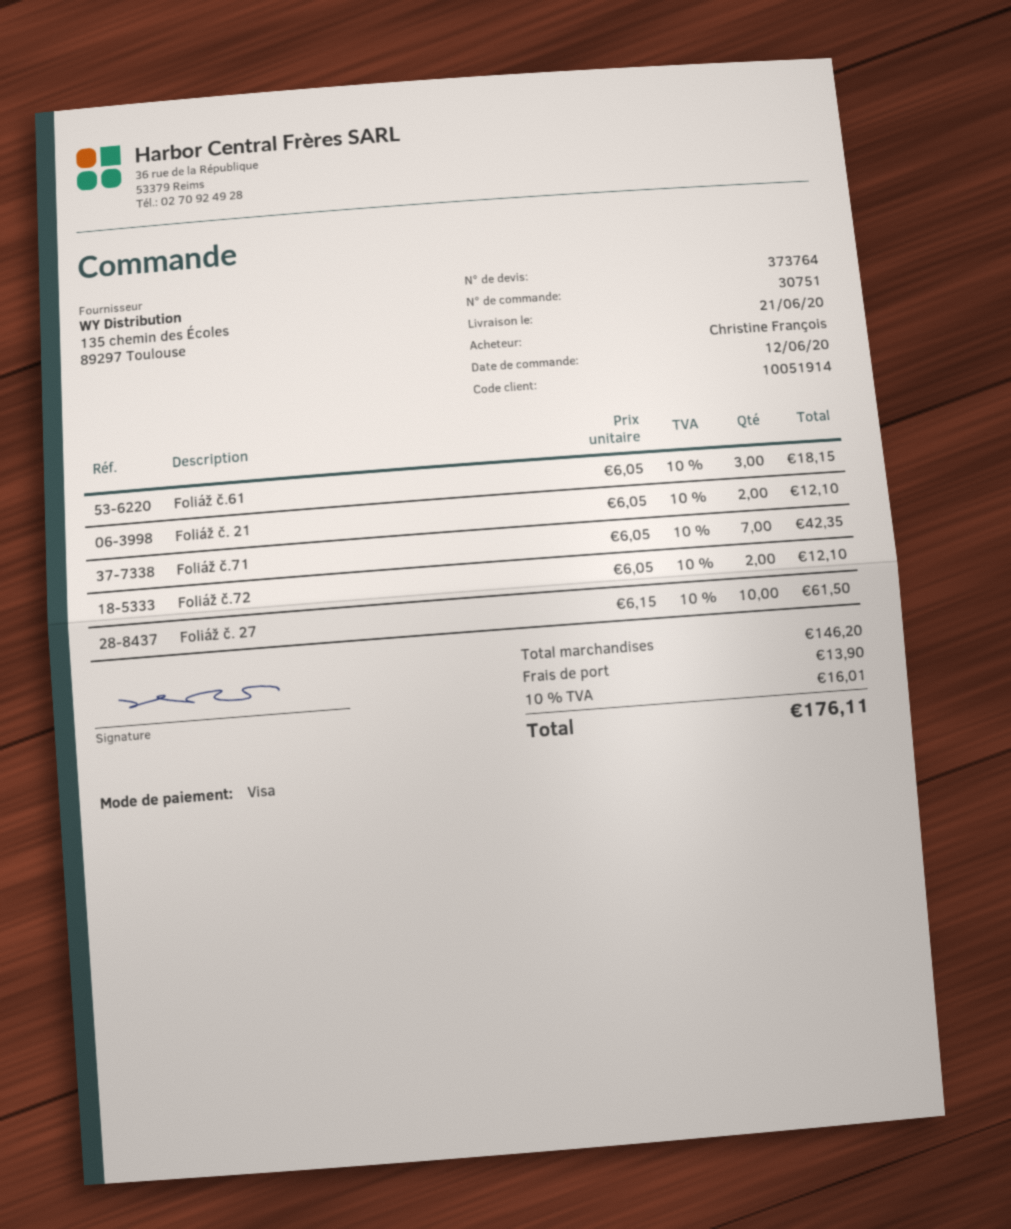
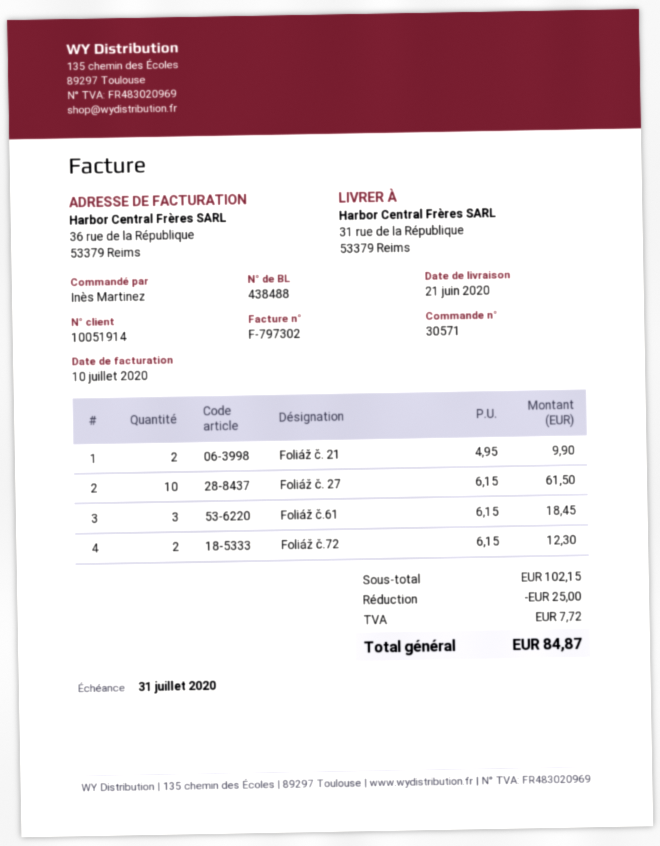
order number: 30751 -> 30571
ordered by: Christine François -> Inès Martinez
Foliáž č.61: 3 x 6.05 = 18.15 -> 3 x 6.15 = 18.45
Foliáž č. 21: 2 x 6.05 = 12.10 -> 2 x 4.95 = 9.90
Foliáž č.71: 7 x 6.05 = 42.35 -> none
Foliáž č.72: 2 x 6.05 = 12.10 -> 2 x 6.15 = 12.30
subtotal: 146.20 -> 102.15
discount: none -> 25.00
shipping: 13.90 -> none
tax: 16.01 -> 7.72
total: 176.11 -> 84.87

